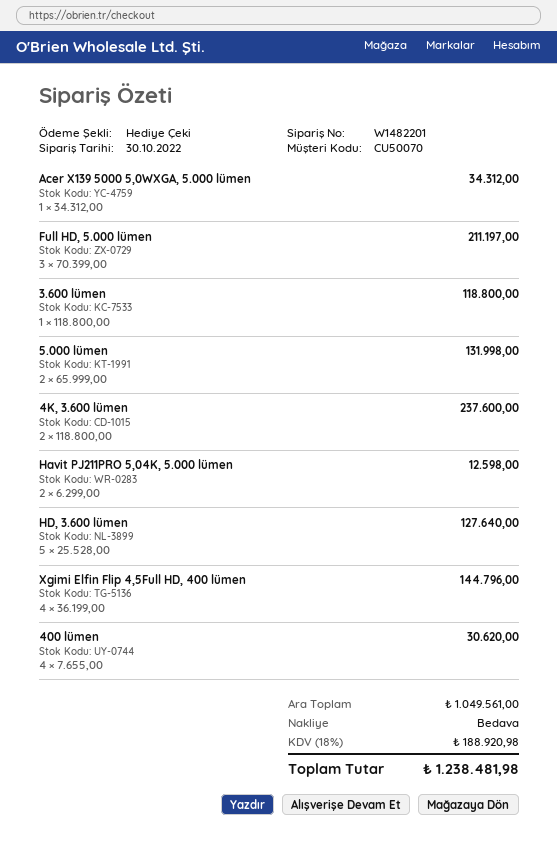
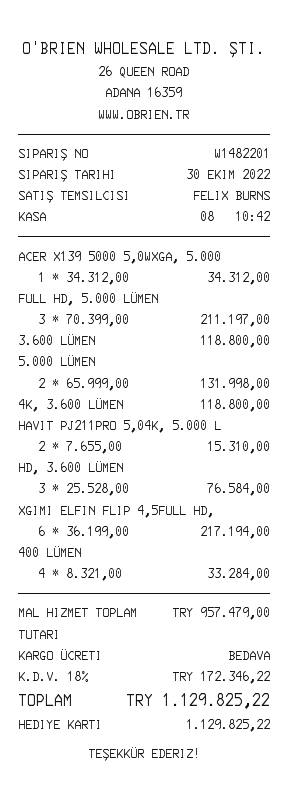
4K, 3.600 lümen: 2 x 118800.00 = 237600.00 -> 1 x 118800.00 = 118800.00
Havit PJ211PRO 5,04K, 5.000 lümen: 2 x 6299.00 = 12598.00 -> 2 x 7655.00 = 15310.00
HD, 3.600 lümen: 5 x 25528.00 = 127640.00 -> 3 x 25528.00 = 76584.00
Xgimi Elfin Flip 4,5Full HD, 400 lümen: 4 x 36199.00 = 144796.00 -> 6 x 36199.00 = 217194.00
400 lümen: 4 x 7655.00 = 30620.00 -> 4 x 8321.00 = 33284.00
subtotal: 1049561.00 -> 957479.00
tax: 18% = 188920.98 -> 18% = 172346.22
total: 1238481.98 -> 1129825.22

